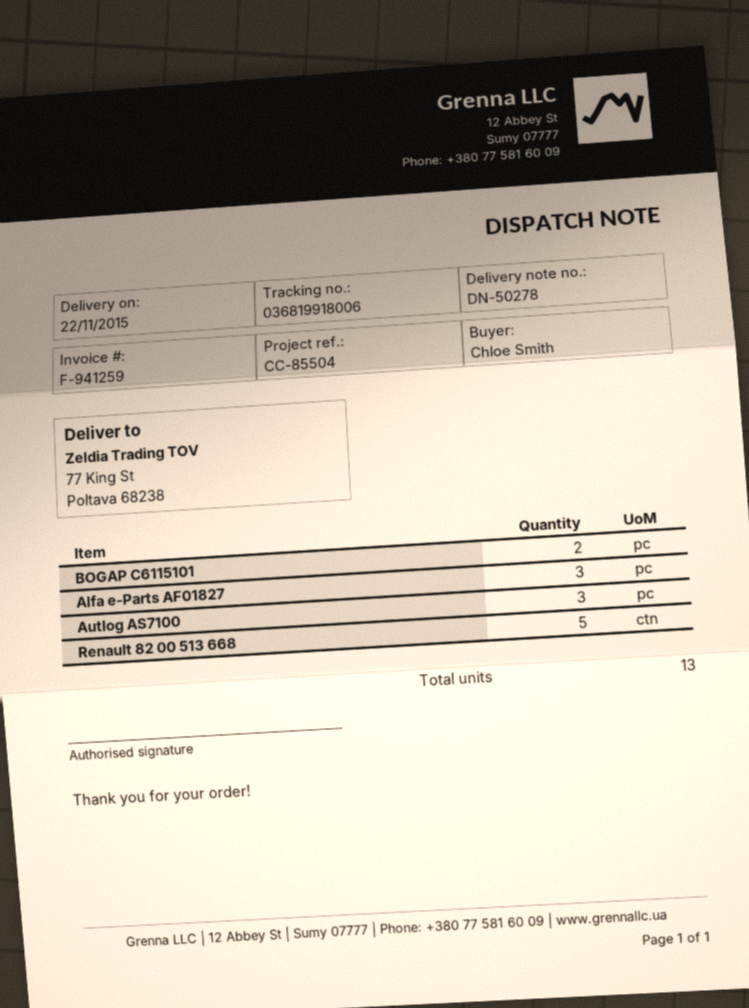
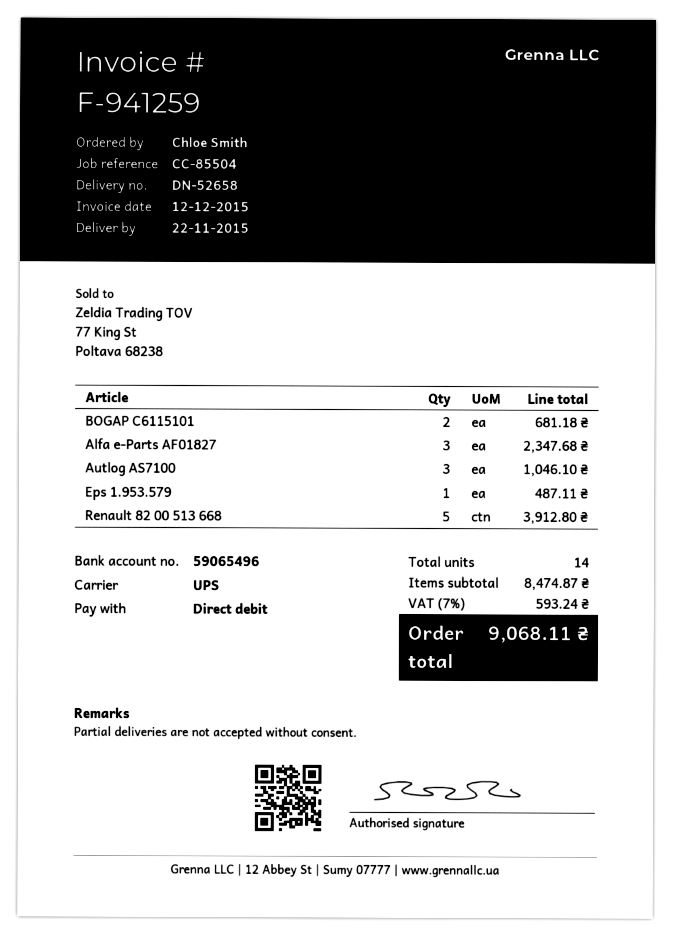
delivery note number: DN-50278 -> DN-52658
Eps 1.953.579: none -> 1
total quantity: 13 -> 14

